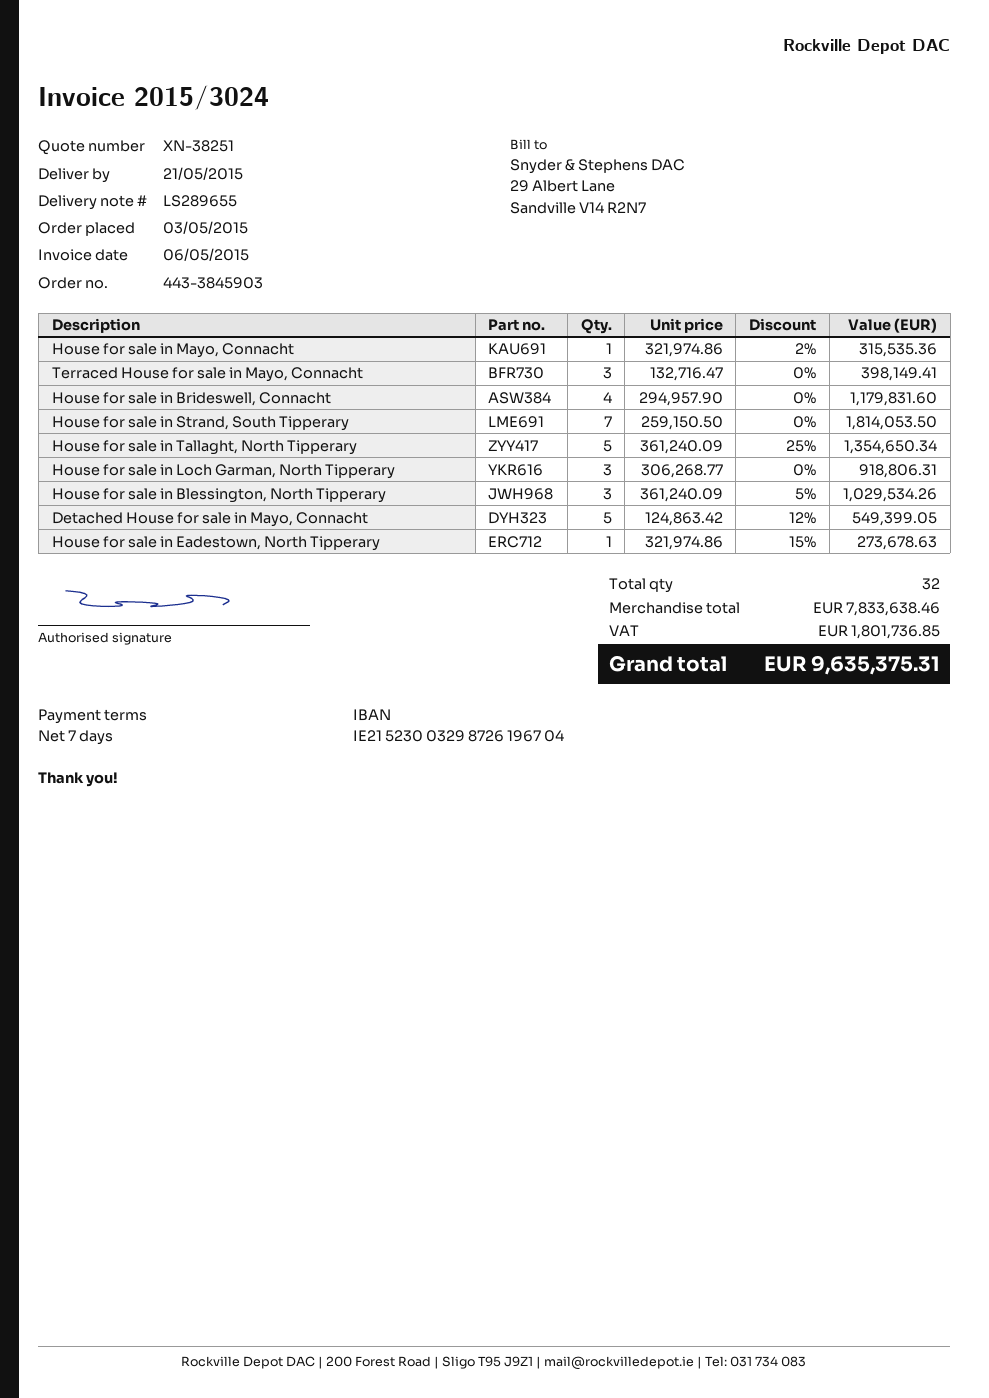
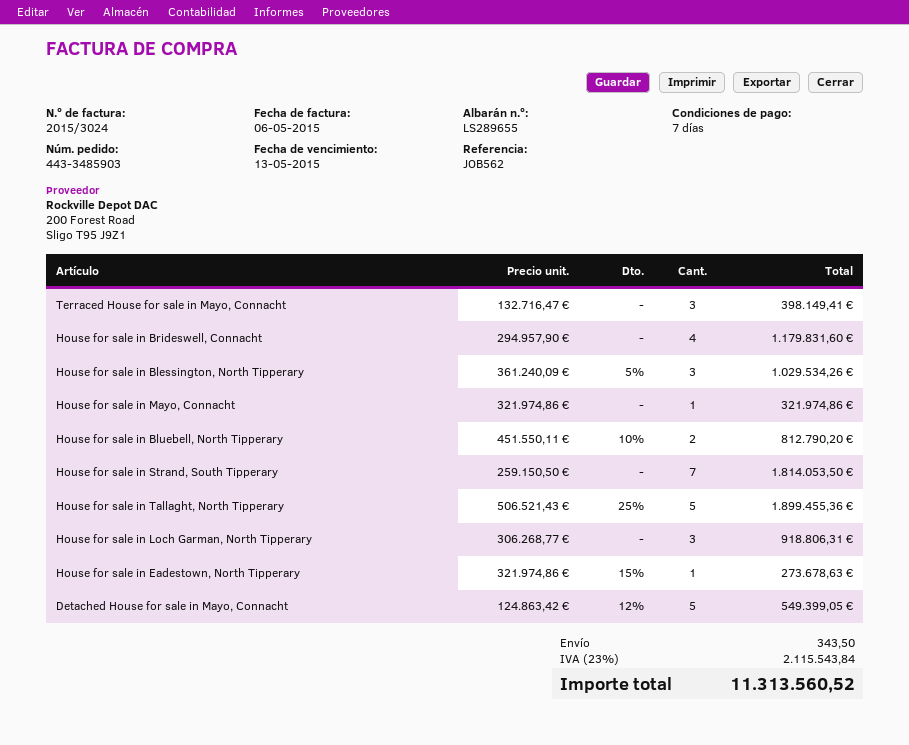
order number: 443-3845903 -> 443-3485903
House for sale in Mayo, Connacht: 1 x 321974.86 - 2% = 315535.36 -> 1 x 321974.86 = 321974.86
House for sale in Tallaght, North Tipperary: 5 x 361240.09 - 25% = 1354650.34 -> 5 x 506521.43 - 25% = 1899455.36
House for sale in Bluebell, North Tipperary: none -> 2 x 451550.11 - 10% = 812790.20
shipping: none -> 343.50
tax: 1801736.85 -> 2115543.84
total: 9635375.31 -> 11313560.52

